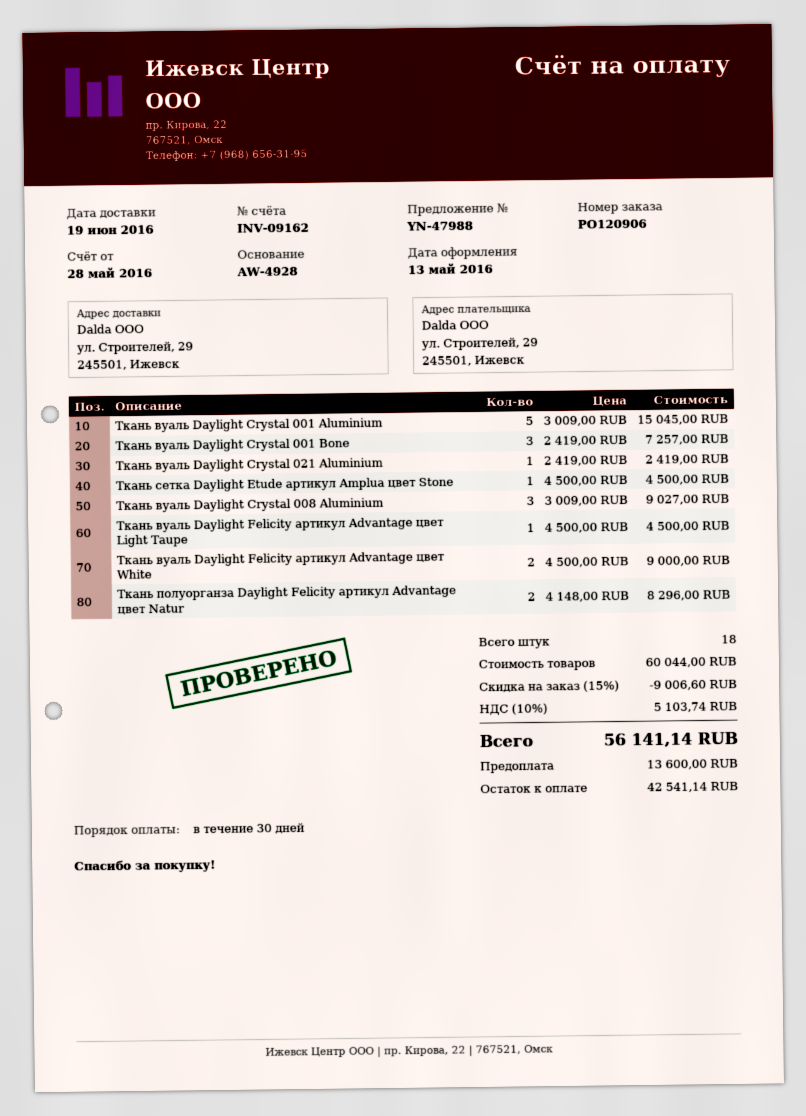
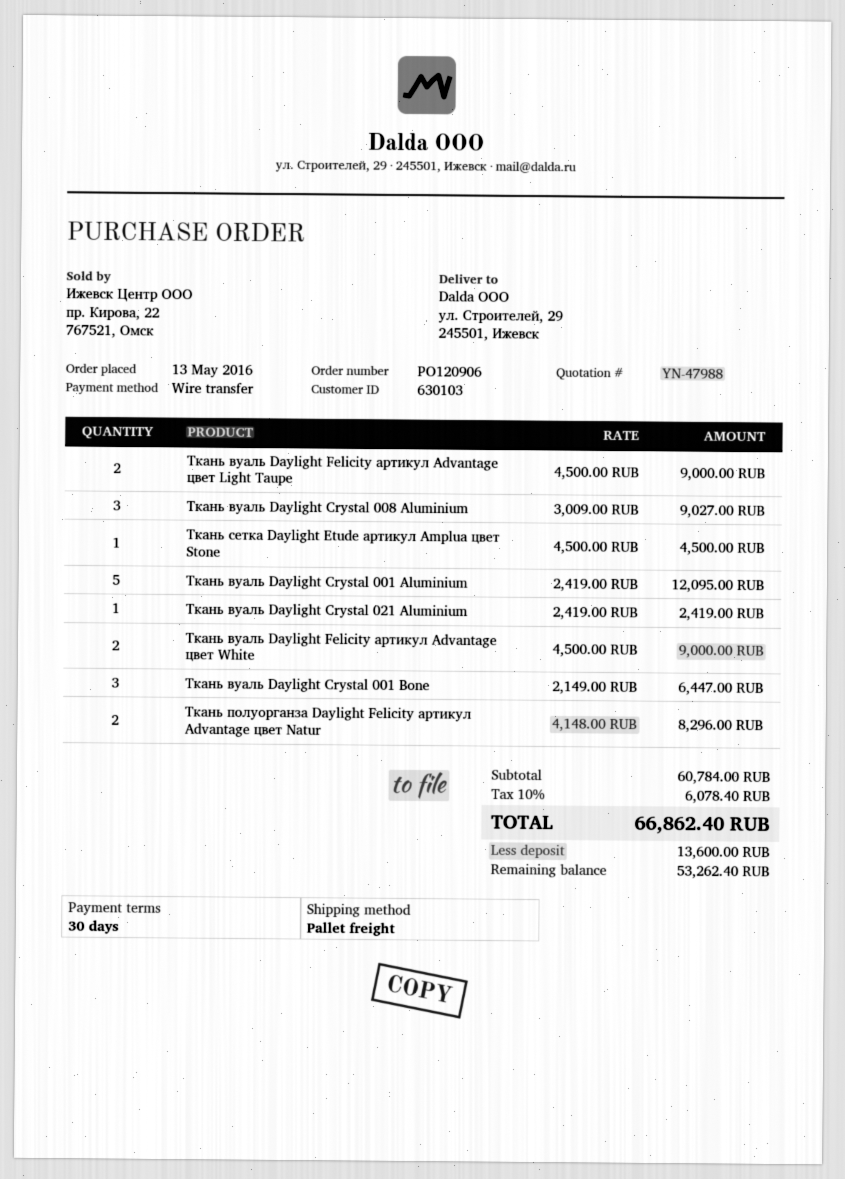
Ткань вуаль Daylight Crystal 001 Aluminium: 5 x 3009.00 = 15045.00 -> 5 x 2419.00 = 12095.00
Ткань вуаль Daylight Crystal 001 Bone: 3 x 2419.00 = 7257.00 -> 3 x 2149.00 = 6447.00
Ткань вуаль Daylight Felicity артикул Advantage цвет Light Taupe: 1 x 4500.00 = 4500.00 -> 2 x 4500.00 = 9000.00
subtotal: 60044.00 -> 60784.00
discount: 15% = 9006.60 -> none
tax: 10% = 5103.74 -> 10% = 6078.40
total: 56141.14 -> 66862.40
balance: 42541.14 -> 53262.40

